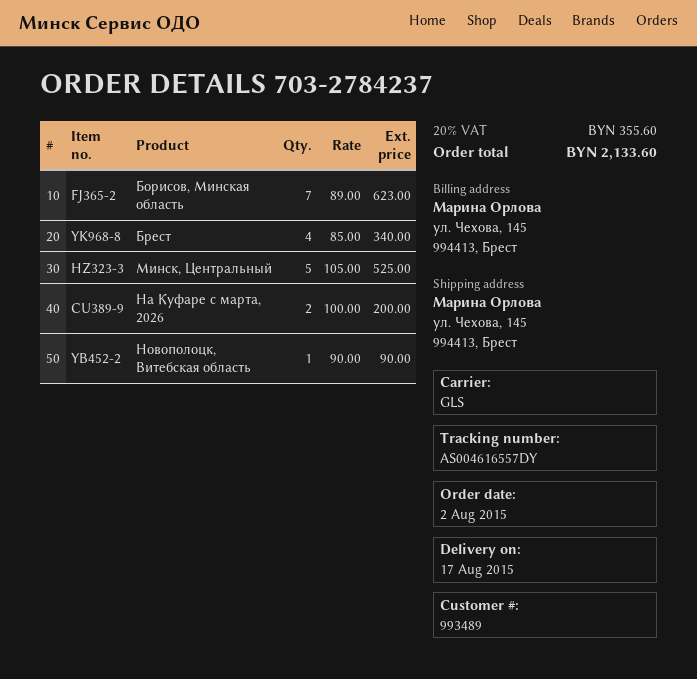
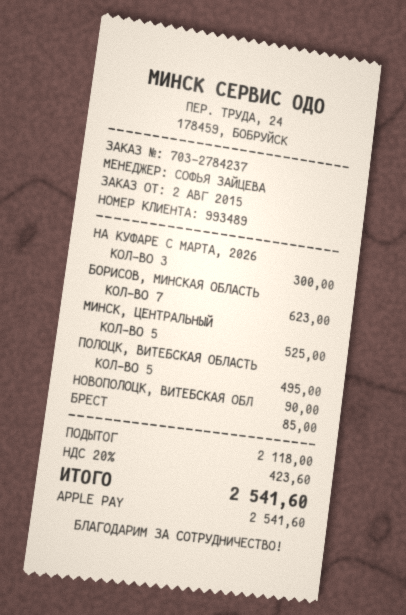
Брест: 4 for 340.00 -> 1 for 85.00
На Куфаре с марта, 2026: 2 for 200.00 -> 3 for 300.00
ПОЛОЦК, ВИТЕБСКАЯ ОБЛАСТЬ: none -> 5 for 495.00
tax: 20% = 355.60 -> 20% = 423.60
total: 2133.60 -> 2541.60

